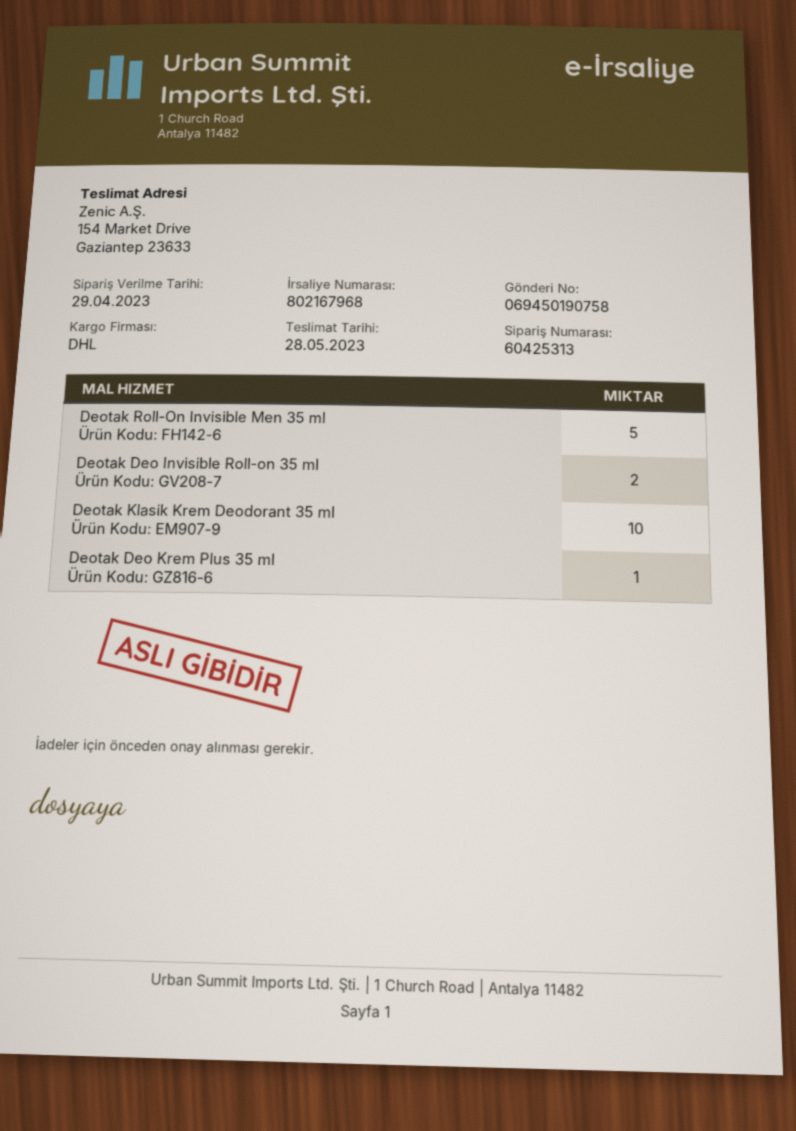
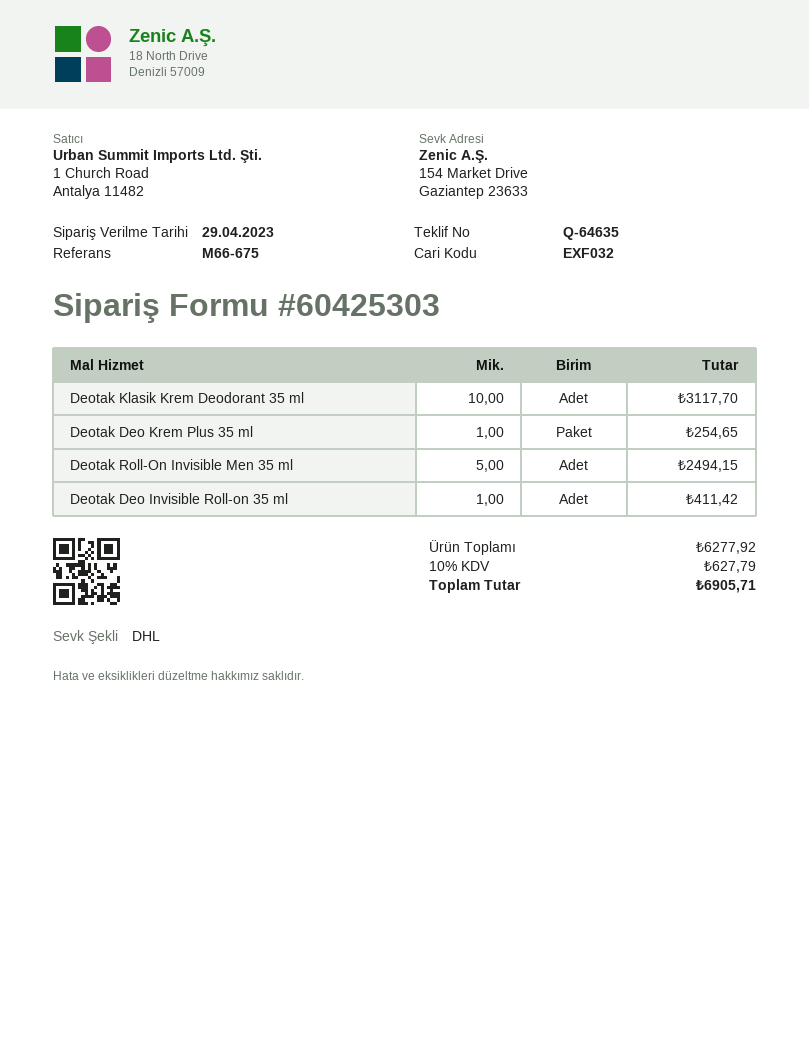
order number: 60425313 -> 60425303
Deotak Deo Invisible Roll-on 35 ml: 2 -> 1

